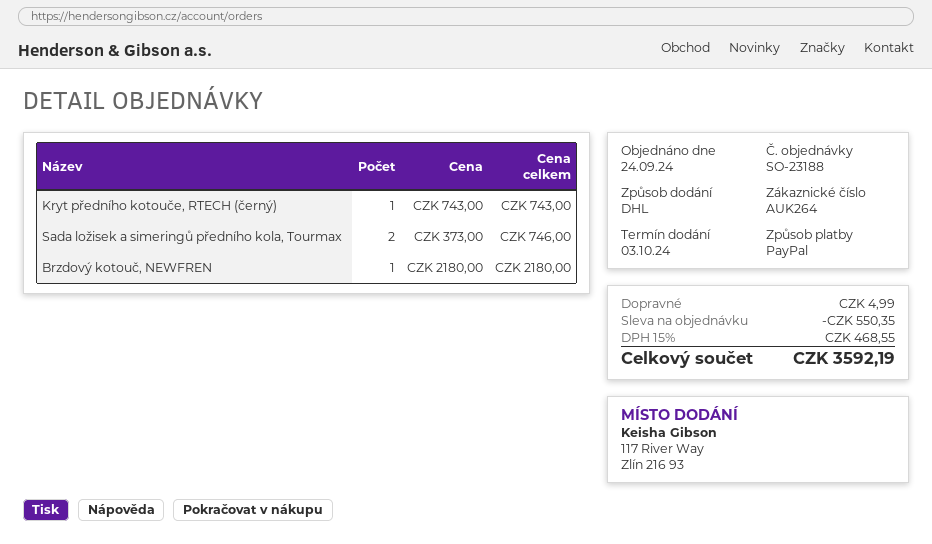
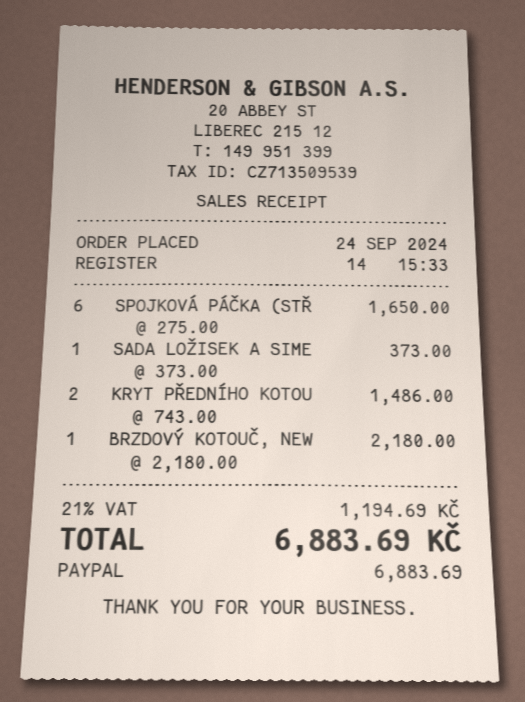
Kryt předního kotouče, RTECH (černý): 1 x 743.00 = 743.00 -> 2 x 743.00 = 1486.00
Sada ložisek a simeringů předního kola, Tourmax: 2 x 373.00 = 746.00 -> 1 x 373.00 = 373.00
SPOJKOVÁ PÁČKA (STŘ: none -> 6 x 275.00 = 1650.00
discount: 550.35 -> none
shipping: 4.99 -> none
tax: 15% = 468.55 -> 21% = 1194.69
total: 3592.19 -> 6883.69

